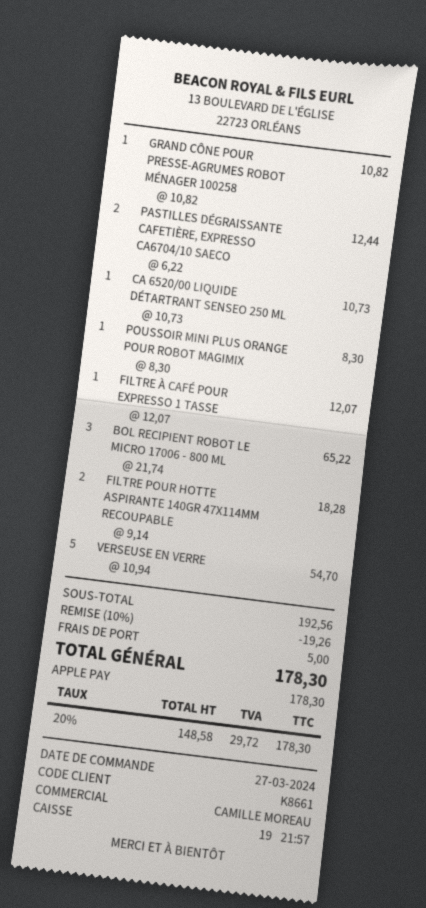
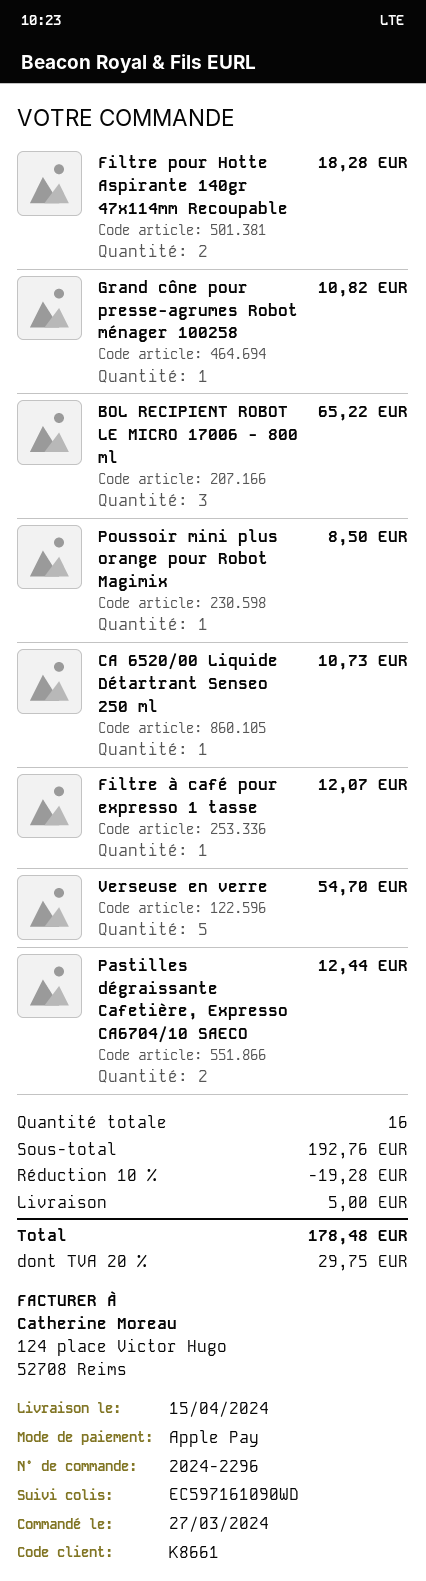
POUSSOIR MINI PLUS ORANGE POUR ROBOT MAGIMIX: 1 for 8.30 -> 1 for 8.50
subtotal: 192.56 -> 192.76
discount: 10% = 19.26 -> 10% = 19.28
tax: 20% = 29.72 -> 20% = 29.75
total: 178.30 -> 178.48

